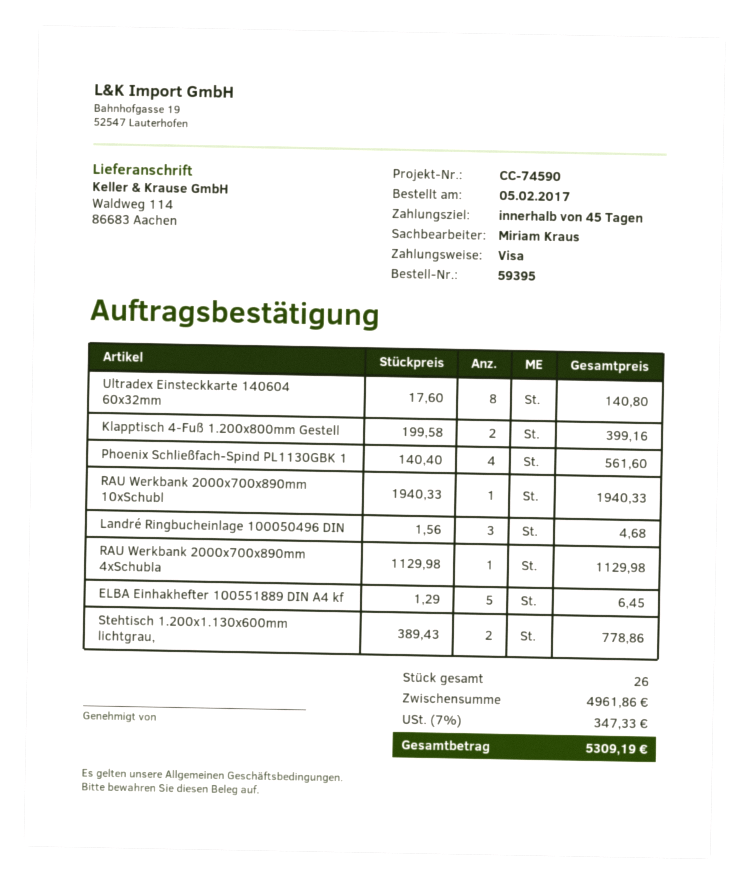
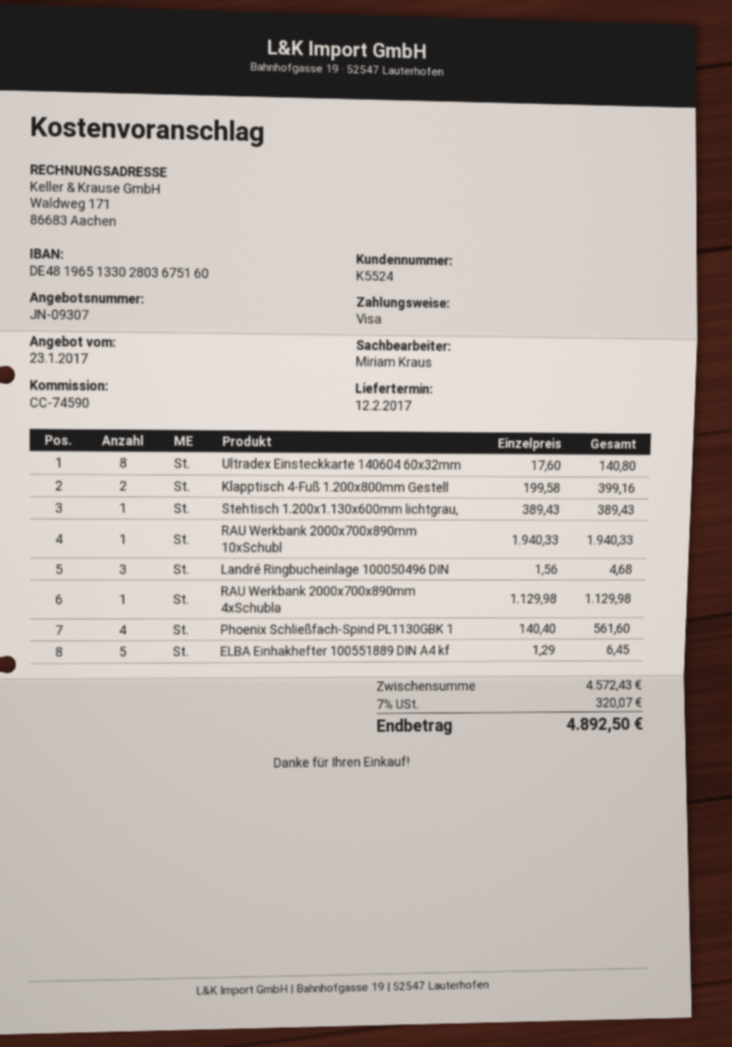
Stehtisch 1.200x1.130x600mm lichtgrau,: 2 x 389.43 = 778.86 -> 1 x 389.43 = 389.43
subtotal: 4961.86 -> 4572.43
tax: 7% = 347.33 -> 7% = 320.07
total: 5309.19 -> 4892.50

